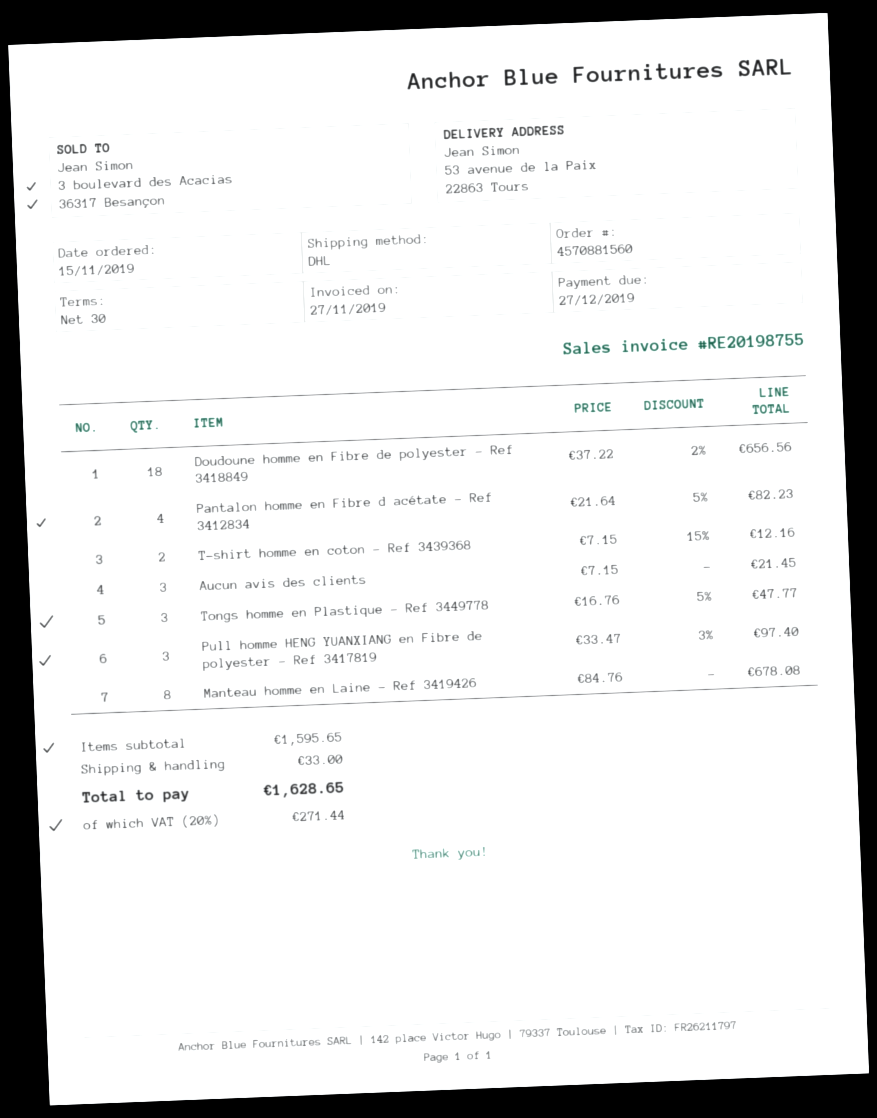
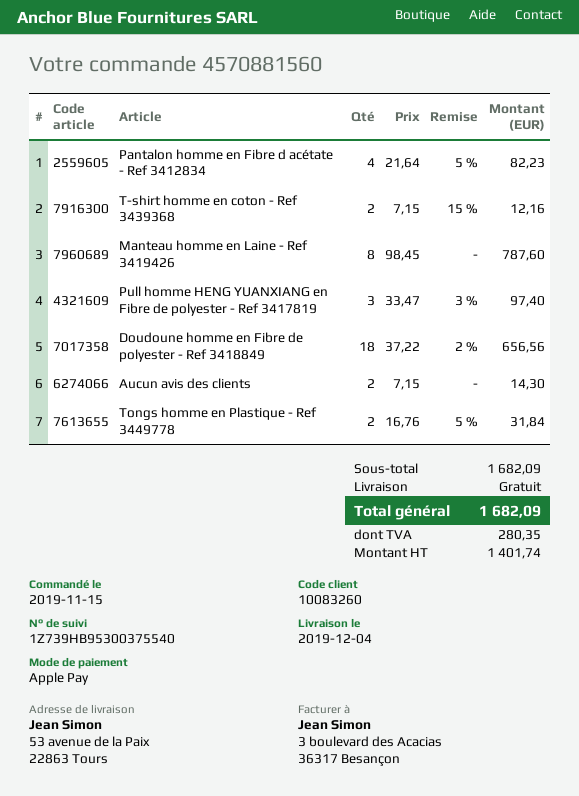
Aucun avis des clients: 3 x 7.15 = 21.45 -> 2 x 7.15 = 14.30
Tongs homme en Plastique - Ref 3449778: 3 x 16.76 - 5% = 47.77 -> 2 x 16.76 - 5% = 31.84
Manteau homme en Laine - Ref 3419426: 8 x 84.76 = 678.08 -> 8 x 98.45 = 787.60
subtotal: 1595.65 -> 1682.09
shipping: 33.00 -> 0.00
tax: 271.44 -> 280.35
total: 1628.65 -> 1682.09

